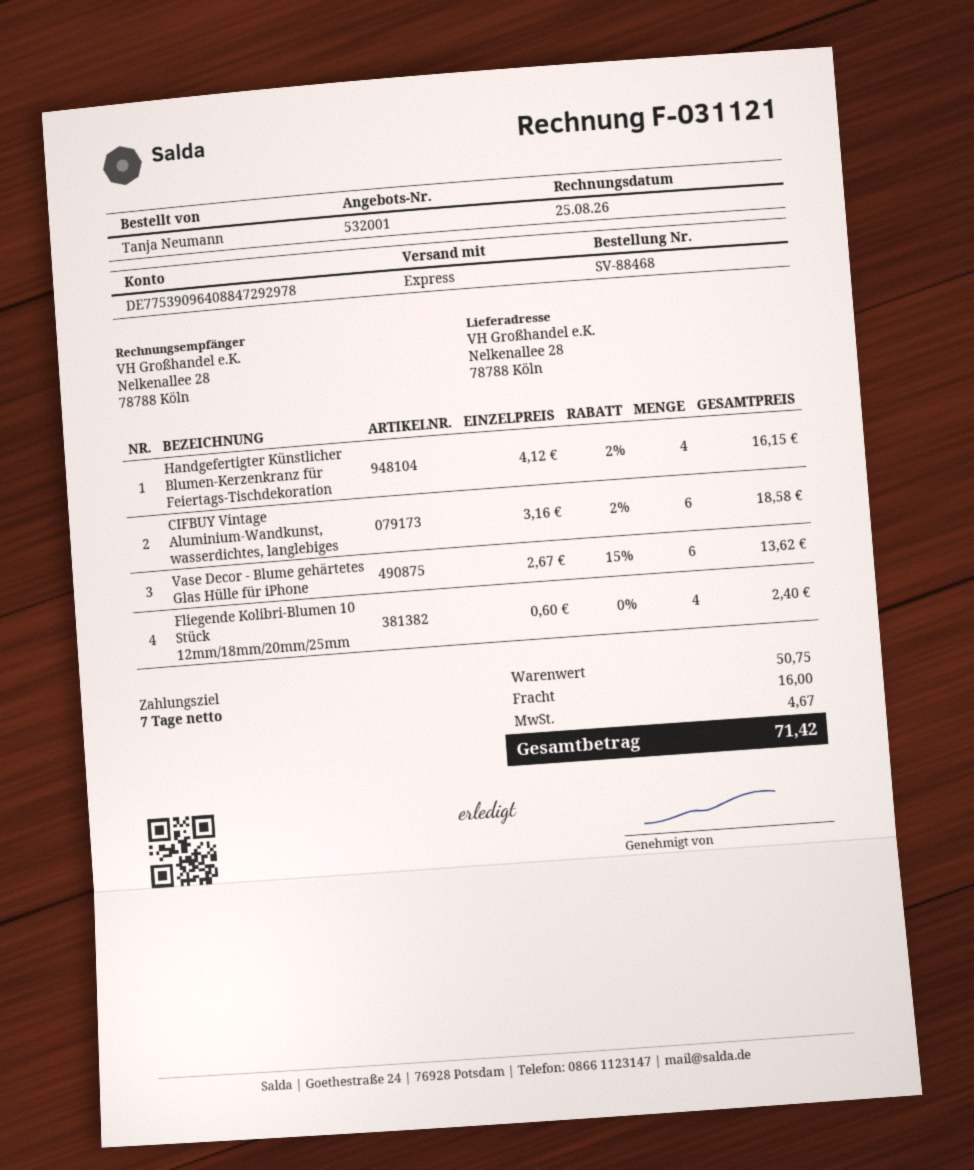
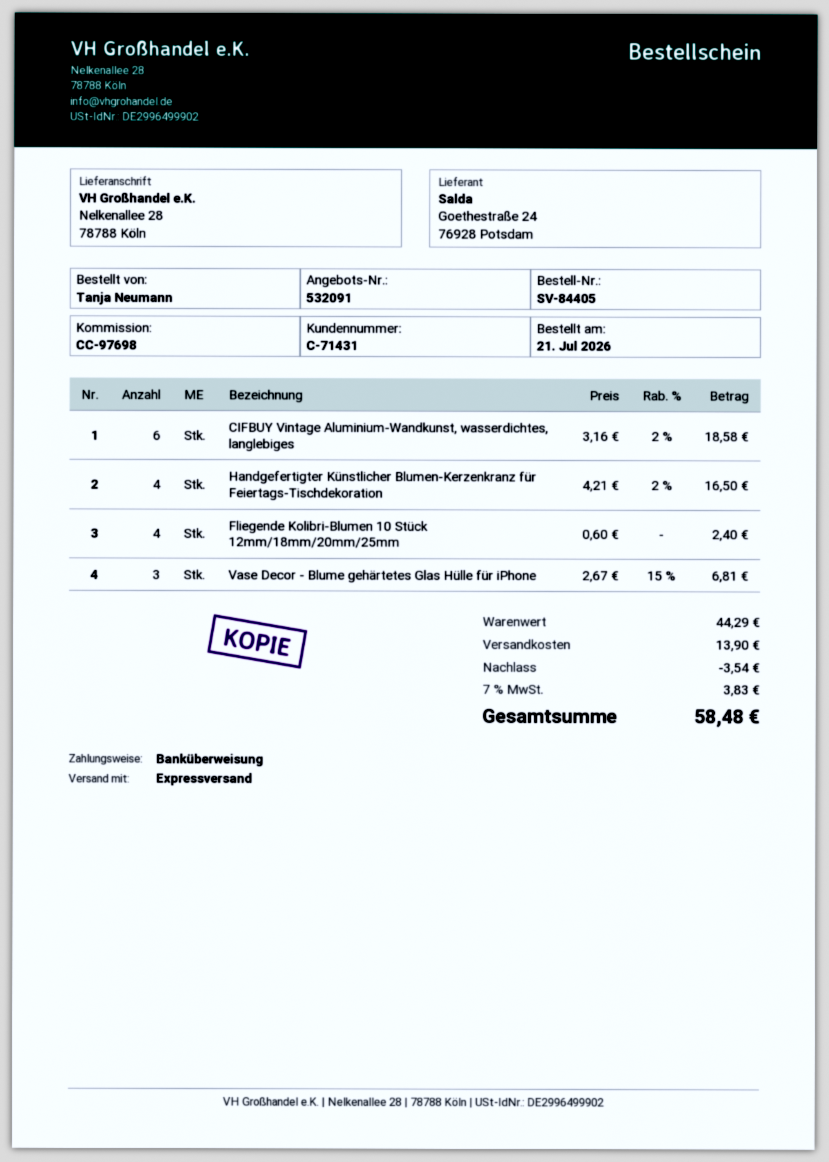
quote number: 532001 -> 532091
order number: SV-88468 -> SV-84405
Handgefertigter Künstlicher Blumen-Kerzenkranz für Feiertags-Tischdekoration: 4 x 4.12 - 2% = 16.15 -> 4 x 4.21 - 2% = 16.50
Vase Decor - Blume gehärtetes Glas Hülle für iPhone: 6 x 2.67 - 15% = 13.62 -> 3 x 2.67 - 15% = 6.81
subtotal: 50.75 -> 44.29
discount: none -> 3.54
shipping: 16.00 -> 13.90
tax: 4.67 -> 3.83
total: 71.42 -> 58.48

